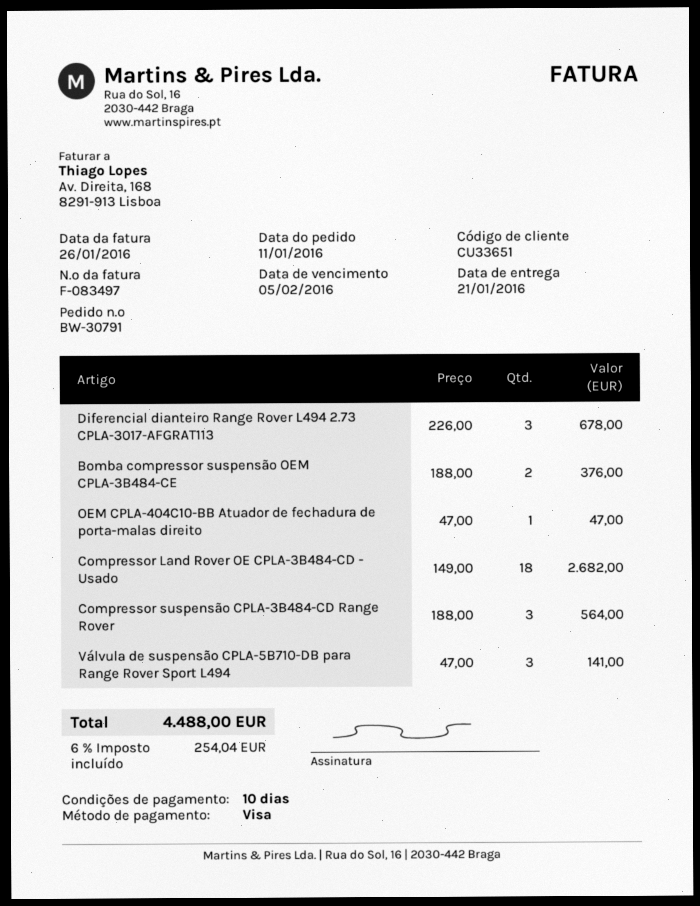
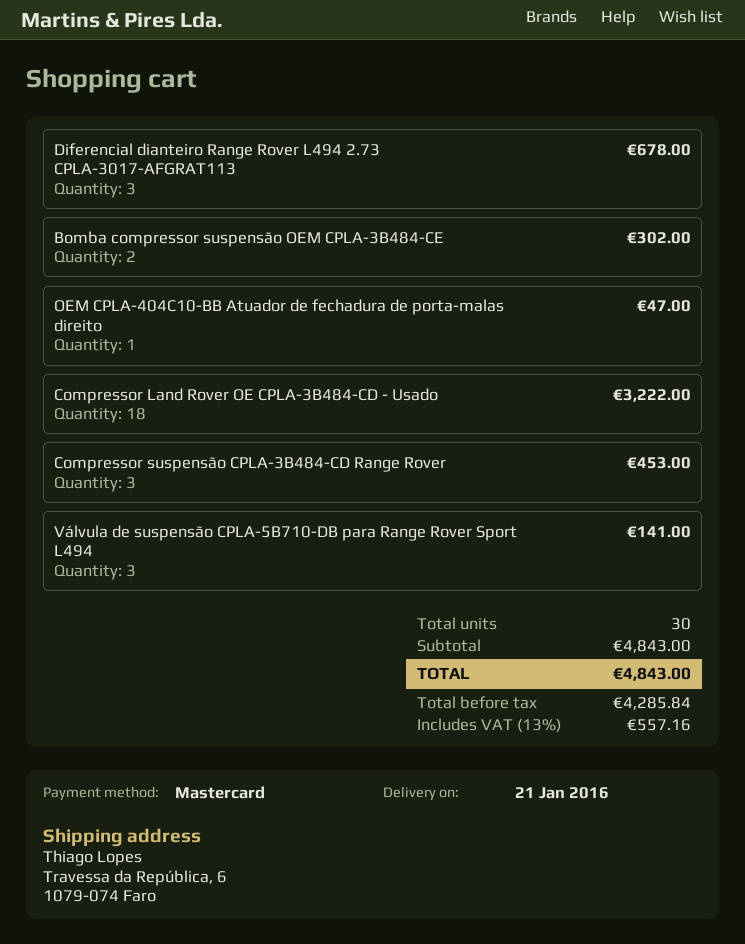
payment method: Visa -> Mastercard
Bomba compressor suspensão OEM CPLA-3B484-CE: 2 for 376.00 -> 2 for 302.00
Compressor Land Rover OE CPLA-3B484-CD - Usado: 18 for 2682.00 -> 18 for 3222.00
Compressor suspensão CPLA-3B484-CD Range Rover: 3 for 564.00 -> 3 for 453.00
tax: 6% = 254.04 -> 13% = 557.16
total: 4488.00 -> 4843.00

